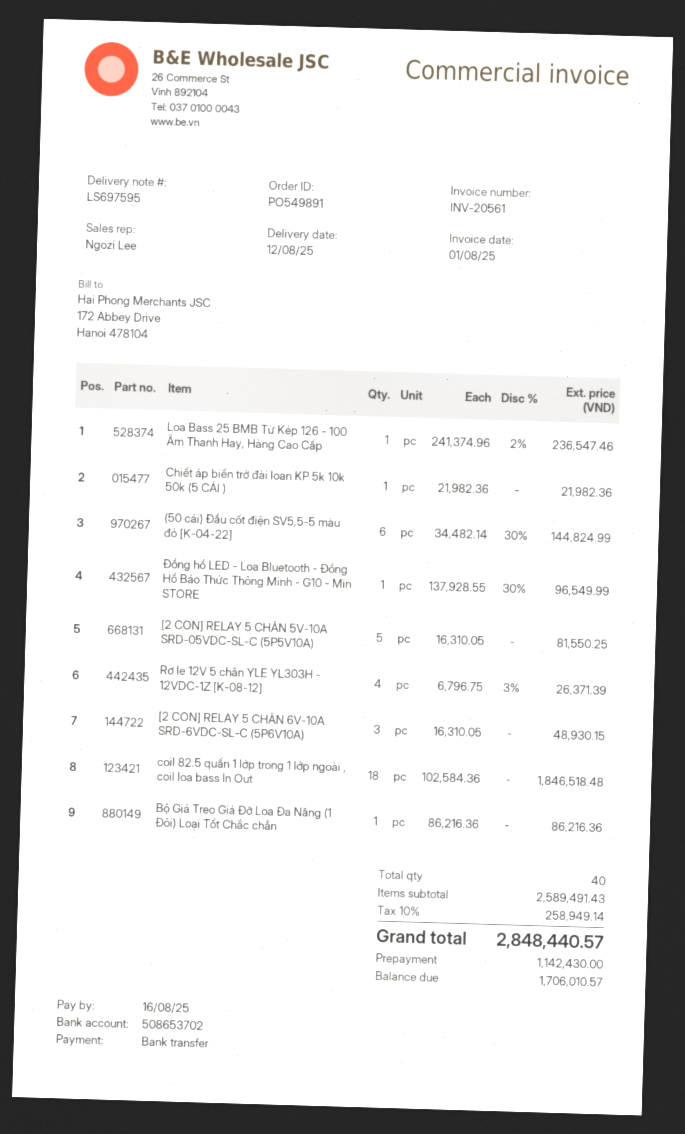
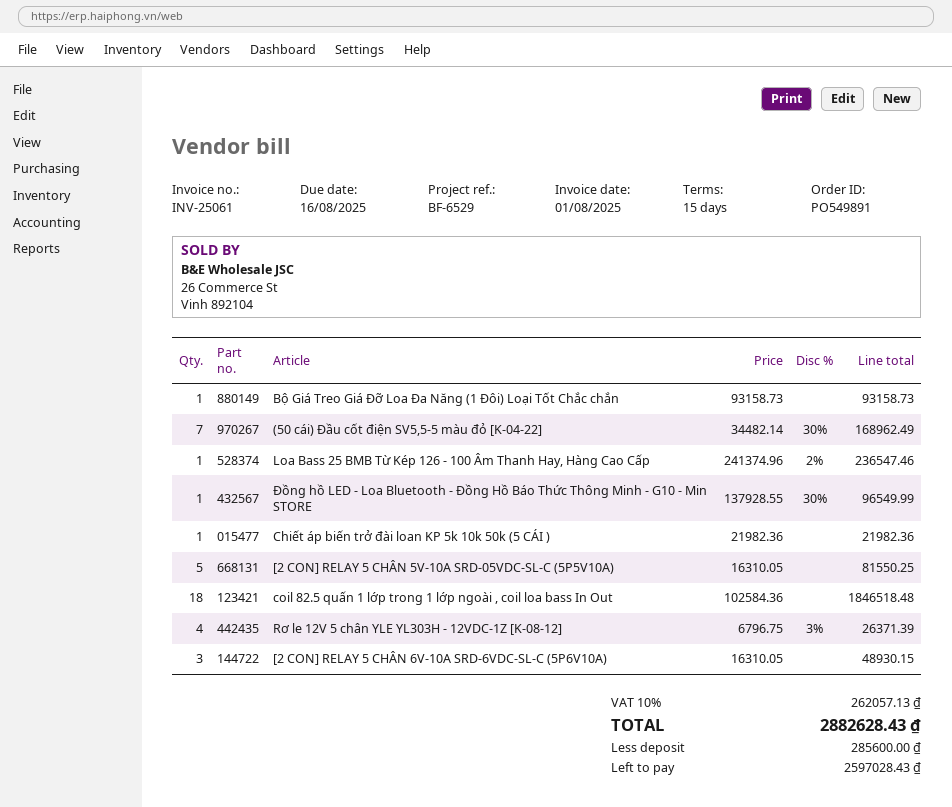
invoice number: INV-20561 -> INV-25061
(50 cái) Đầu cốt điện SV5,5-5 màu đỏ [K-04-22]: 6 x 34482.14 - 30% = 144824.99 -> 7 x 34482.14 - 30% = 168962.49
Bộ Giá Treo Giá Đỡ Loa Đa Năng (1 Đôi) Loại Tốt Chắc chắn: 1 x 86216.36 = 86216.36 -> 1 x 93158.73 = 93158.73
tax: 10% = 258949.14 -> 10% = 262057.13
total: 2848440.57 -> 2882628.43
deposit: 1142430.00 -> 285600.00
balance: 1706010.57 -> 2597028.43

